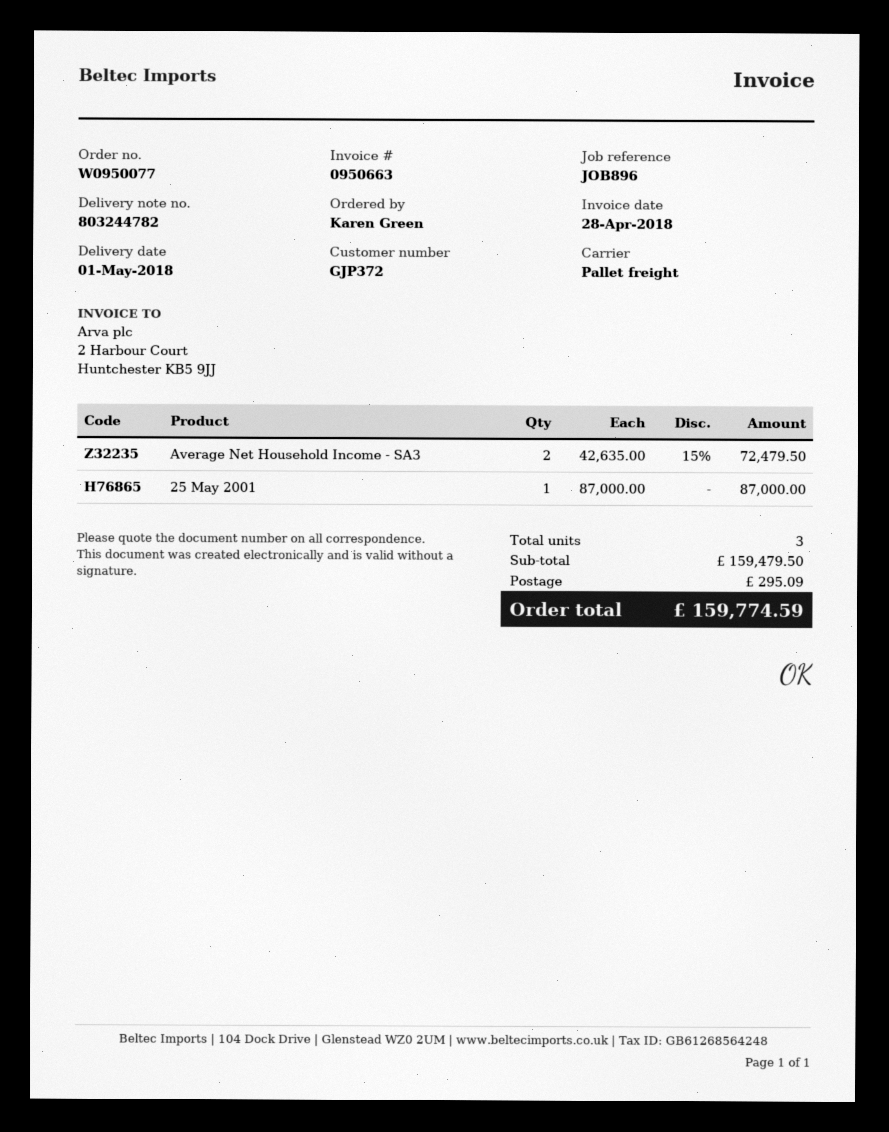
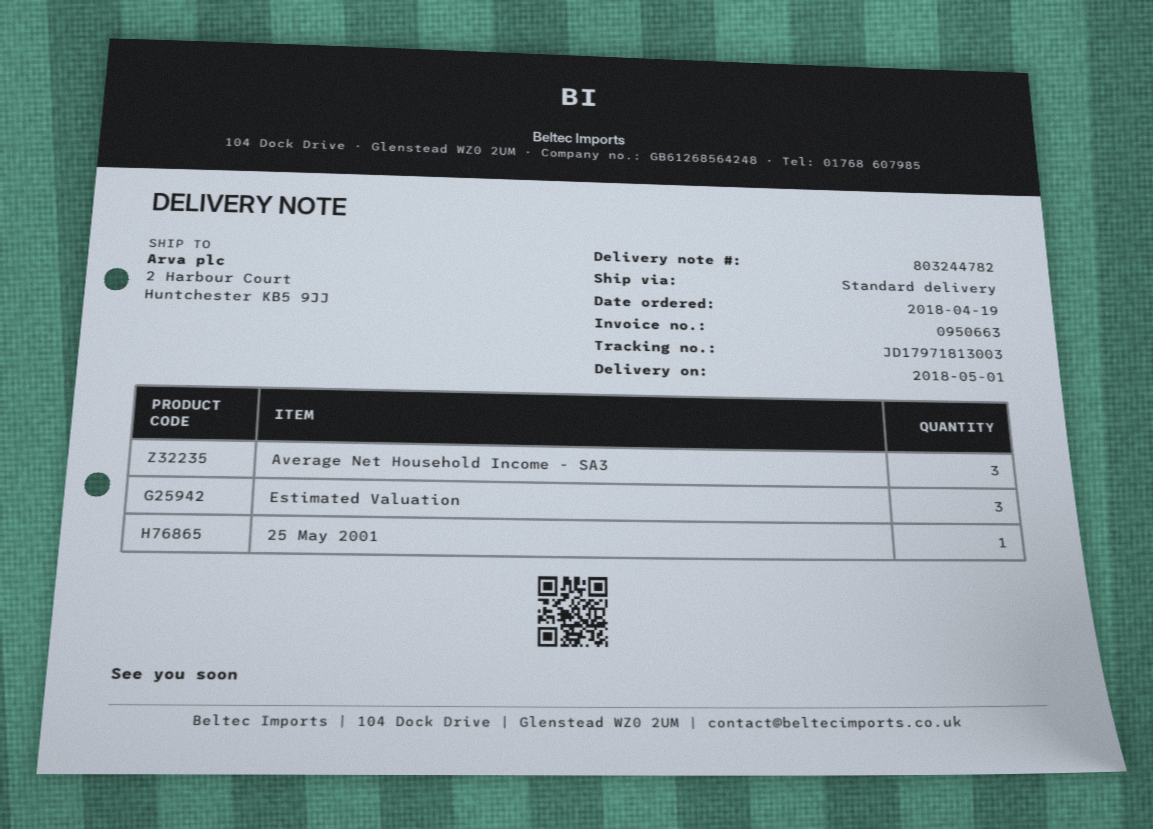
shipping method: pallet freight -> standard
Average Net Household Income - SA3: 2 -> 3
Estimated Valuation: none -> 3

